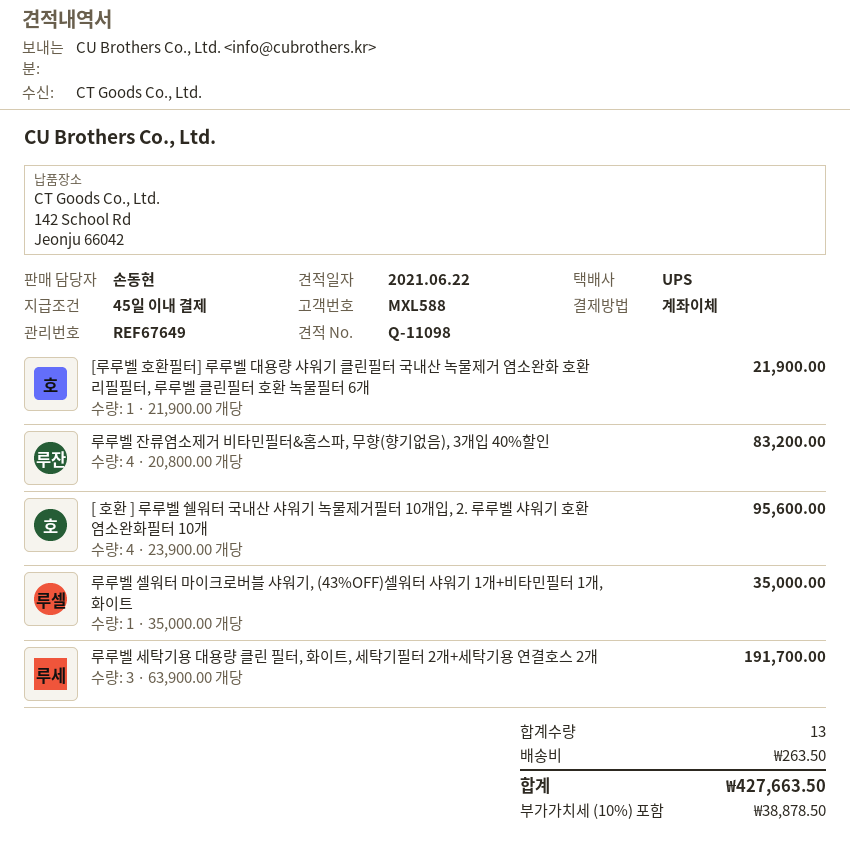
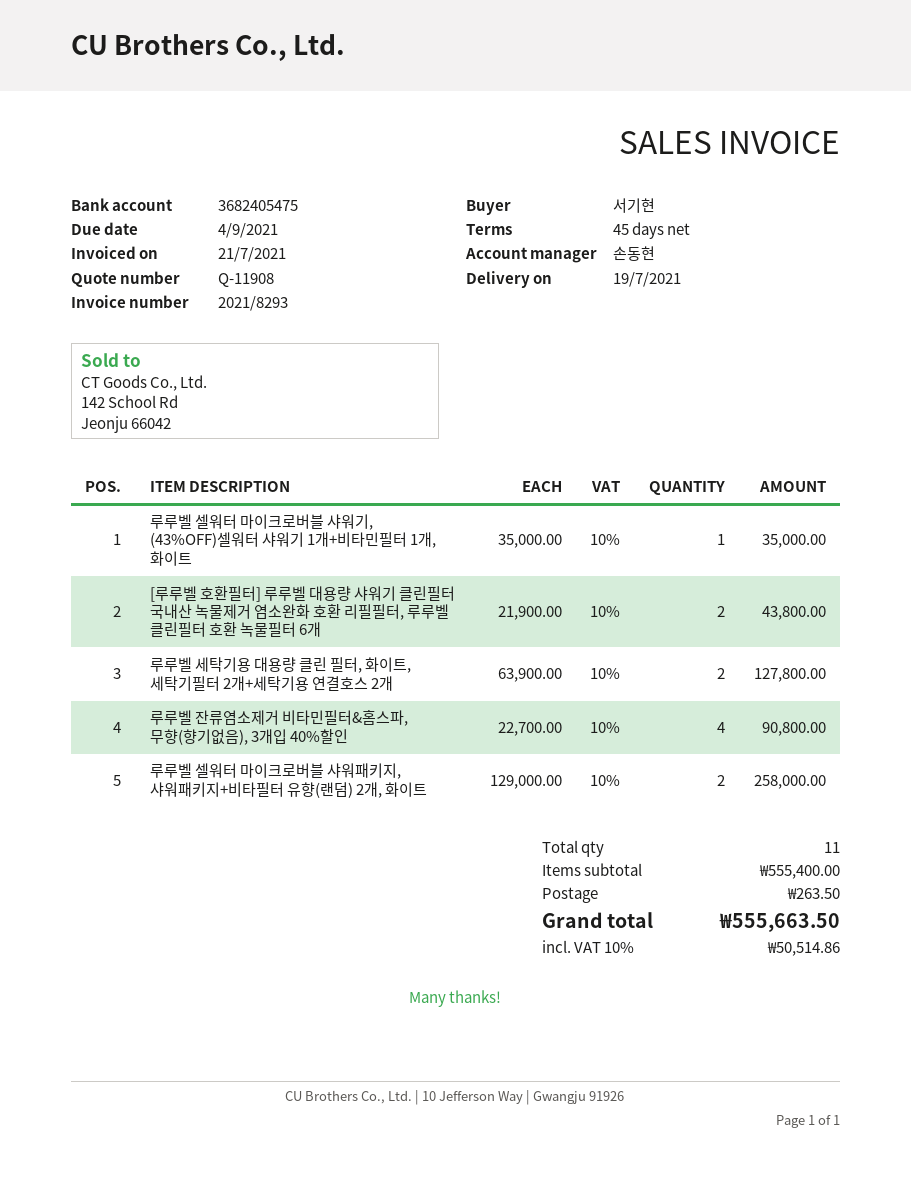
quote number: Q-11098 -> Q-11908
[루루벨 호환필터] 루루벨 대용량 샤워기 클린필터 국내산 녹물제거 염소완화 호환 리필필터, 루루벨 클린필터 호환 녹물필터 6개: 1 x 21900.00 = 21900.00 -> 2 x 21900.00 = 43800.00
루루벨 잔류염소제거 비타민필터&홈스파, 무향(향기없음), 3개입 40%할인: 4 x 20800.00 = 83200.00 -> 4 x 22700.00 = 90800.00
[ 호환 ] 루루벨 쉘워터 국내산 샤워기 녹물제거필터 10개입, 2. 루루벨 샤워기 호환 염소완화필터 10개: 4 x 23900.00 = 95600.00 -> none
루루벨 세탁기용 대용량 클린 필터, 화이트, 세탁기필터 2개+세탁기용 연결호스 2개: 3 x 63900.00 = 191700.00 -> 2 x 63900.00 = 127800.00
루루벨 셀워터 마이크로버블 샤워패키지, 샤워패키지+비타필터 유향(랜덤) 2개, 화이트: none -> 2 x 129000.00 = 258000.00
total quantity: 13 -> 11
tax: 10% = 38878.50 -> 10% = 50514.86
total: 427663.50 -> 555663.50

